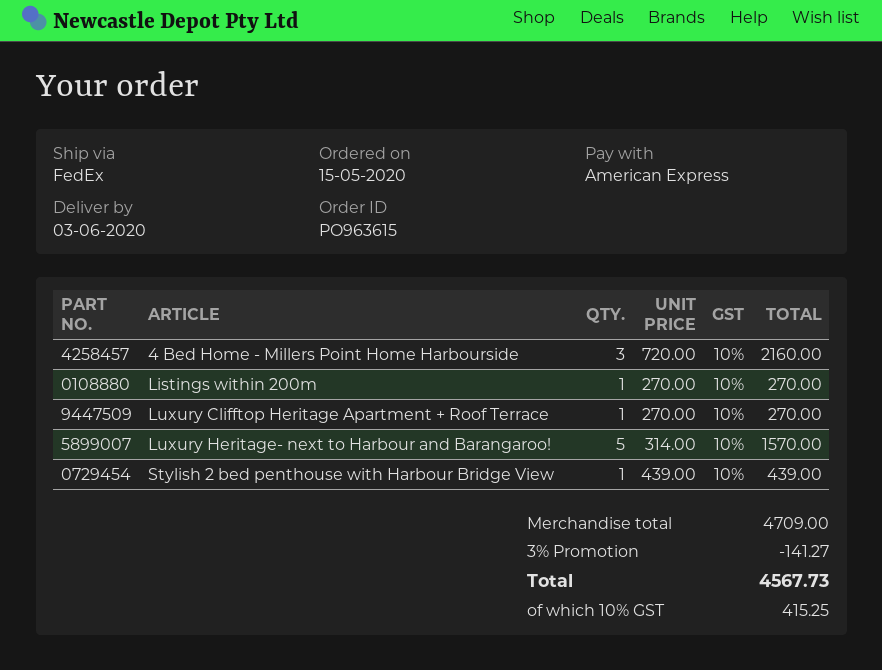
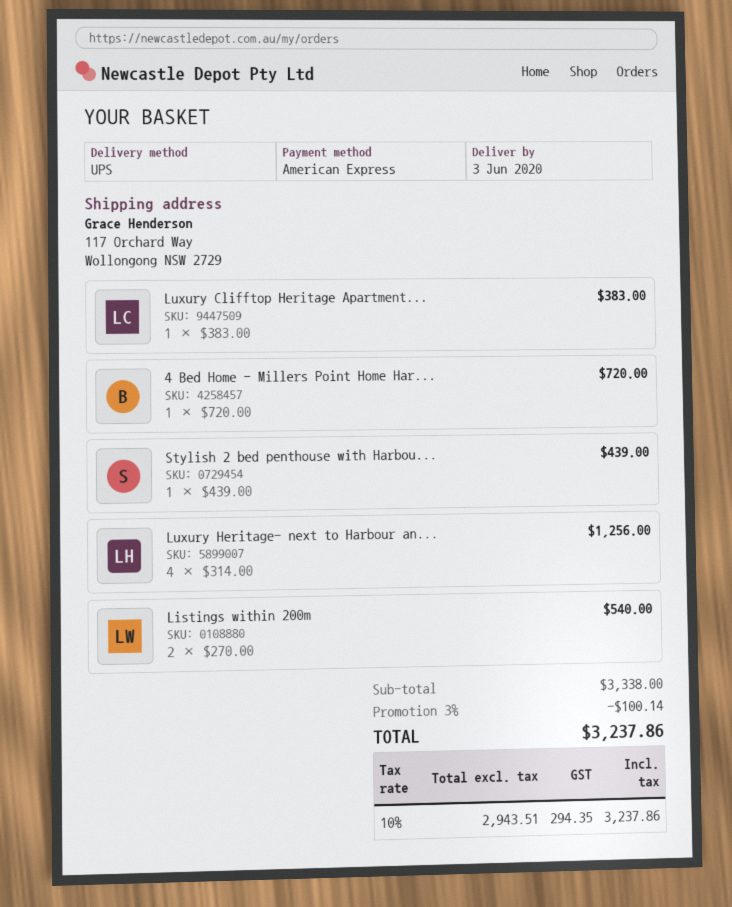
shipping method: FedEx -> UPS
4 Bed Home - Millers Point Home Harbourside: 3 x 720.00 = 2160.00 -> 1 x 720.00 = 720.00
Listings within 200m: 1 x 270.00 = 270.00 -> 2 x 270.00 = 540.00
Luxury Clifftop Heritage Apartment + Roof Terrace: 1 x 270.00 = 270.00 -> 1 x 383.00 = 383.00
Luxury Heritage- next to Harbour and Barangaroo!: 5 x 314.00 = 1570.00 -> 4 x 314.00 = 1256.00
subtotal: 4709.00 -> 3338.00
discount: 3% = 141.27 -> 3% = 100.14
tax: 10% = 415.25 -> 10% = 294.35
total: 4567.73 -> 3237.86

